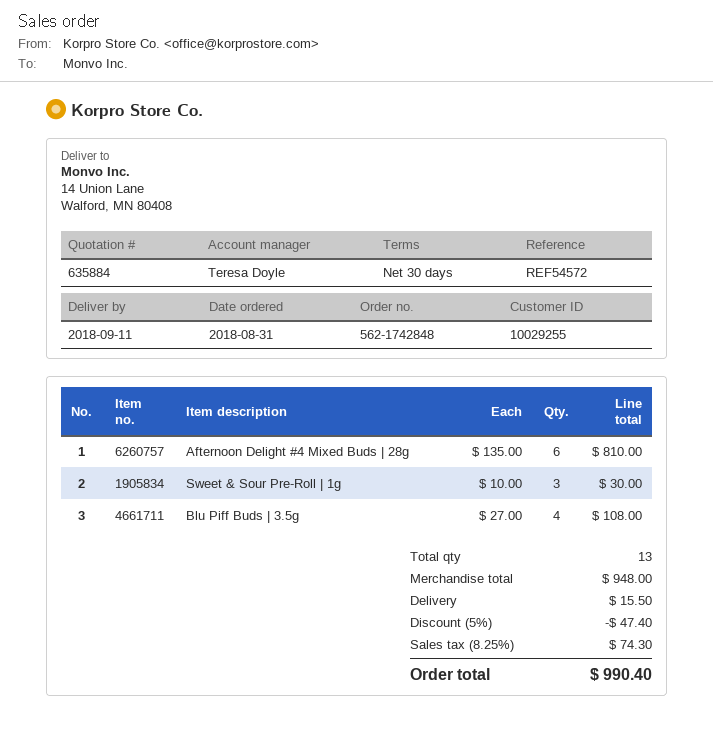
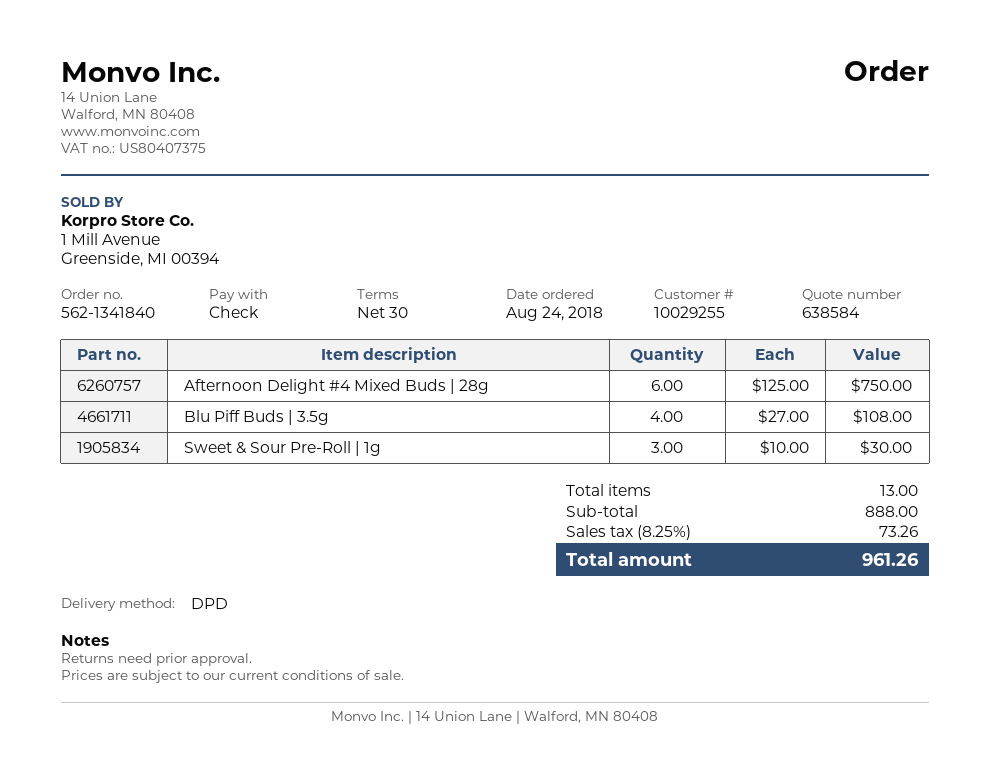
quote number: 635884 -> 638584
order number: 562-1742848 -> 562-1341840
order date: 2018-08-31 -> 2018-08-24
Afternoon Delight #4 Mixed Buds | 28g: 6 x 135.00 = 810.00 -> 6 x 125.00 = 750.00
subtotal: 948.00 -> 888.00
discount: 5% = 47.40 -> none
shipping: 15.50 -> none
tax: 8.25% = 74.30 -> 8.25% = 73.26
total: 990.40 -> 961.26

